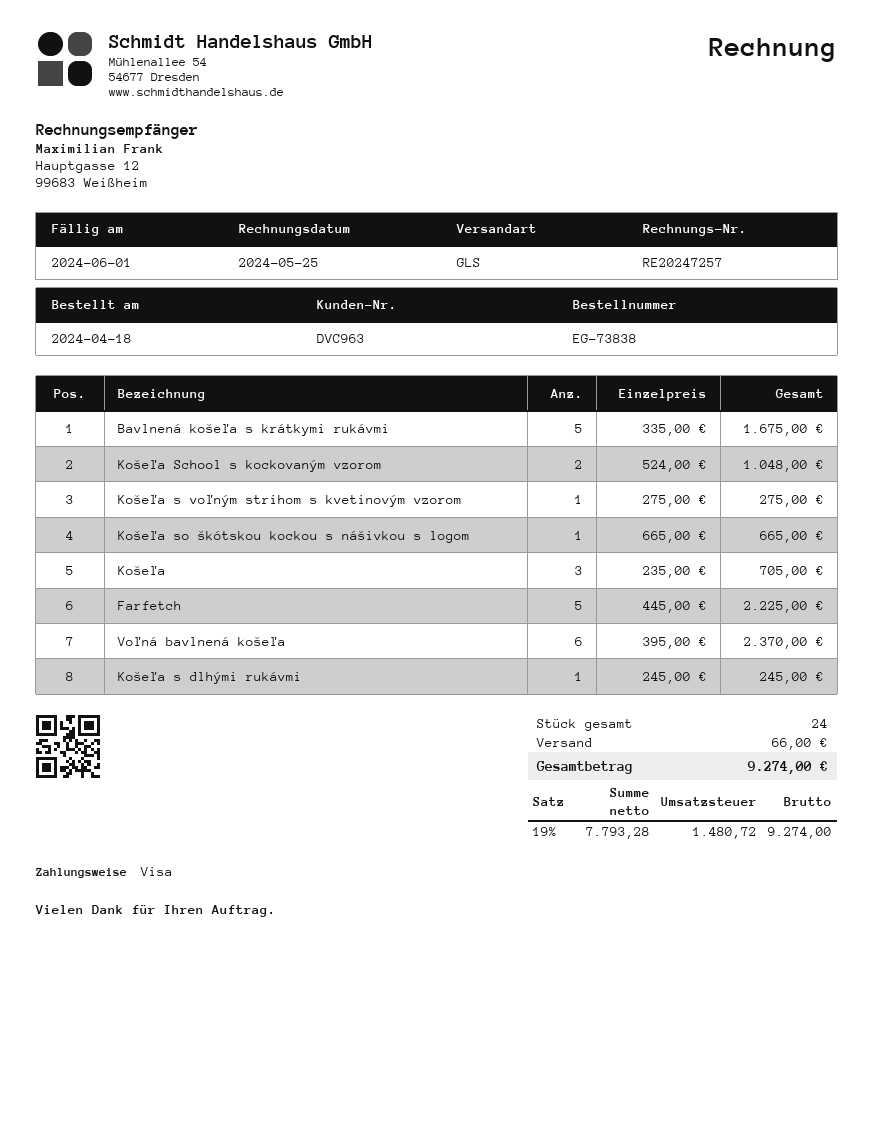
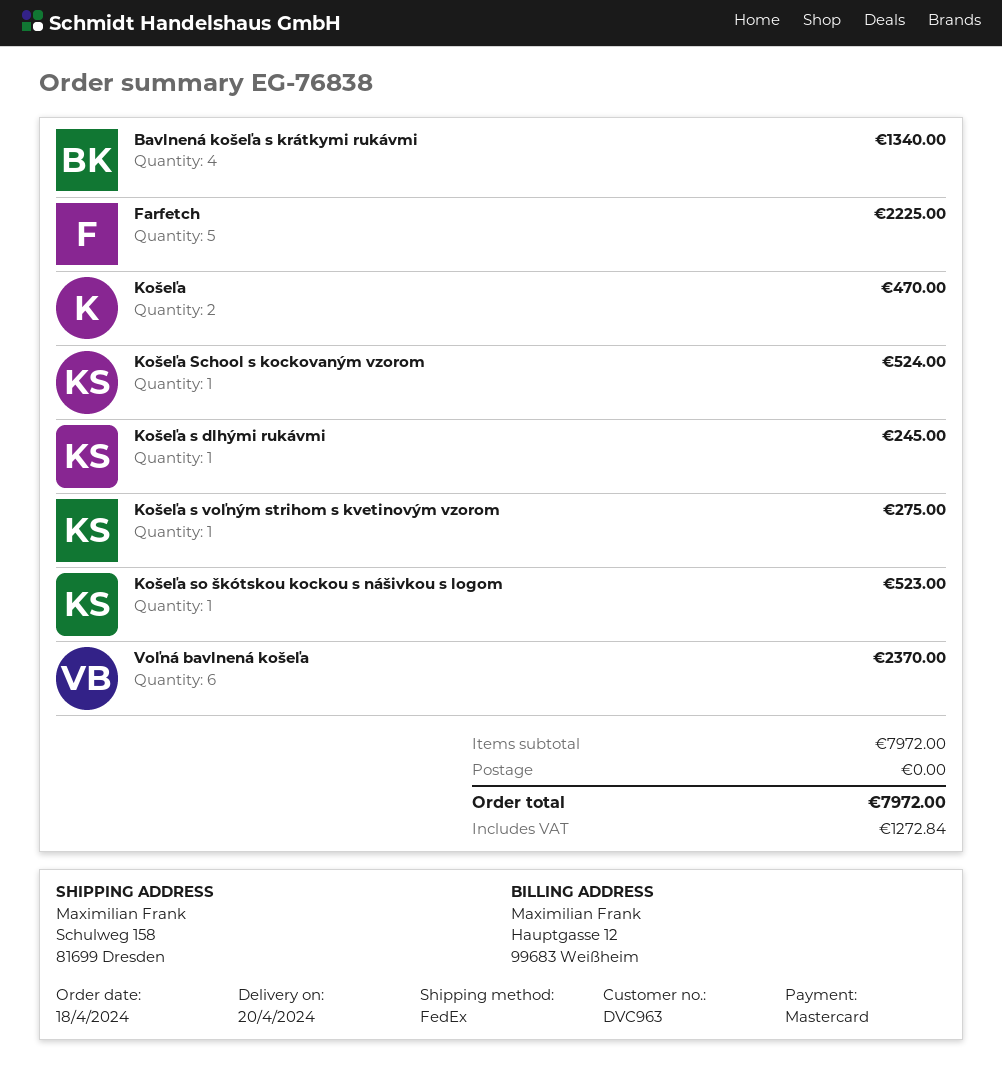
order number: EG-73838 -> EG-76838
payment method: Visa -> Mastercard
shipping method: GLS -> FedEx
Bavlnená košeľa s krátkymi rukávmi: 5 for 1675.00 -> 4 for 1340.00
Košeľa School s kockovaným vzorom: 2 for 1048.00 -> 1 for 524.00
Košeľa so škótskou kockou s nášivkou s logom: 1 for 665.00 -> 1 for 523.00
Košeľa: 3 for 705.00 -> 2 for 470.00
shipping: 66.00 -> 0.00
tax: 1480.72 -> 1272.84
total: 9274.00 -> 7972.00

